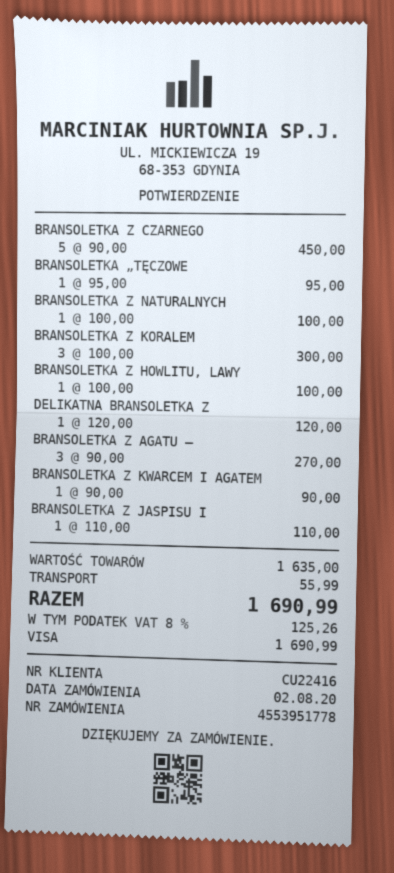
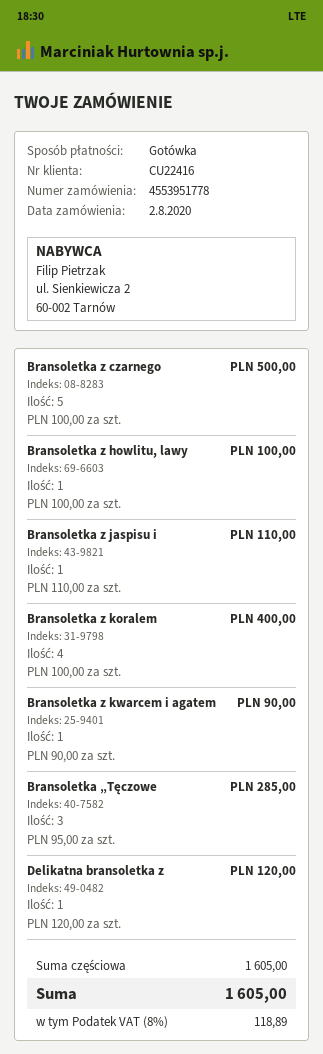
payment method: Visa -> cash
BRANSOLETKA Z CZARNEGO: 5 x 90.00 = 450.00 -> 5 x 100.00 = 500.00
BRANSOLETKA „TĘCZOWE: 1 x 95.00 = 95.00 -> 3 x 95.00 = 285.00
BRANSOLETKA Z NATURALNYCH: 1 x 100.00 = 100.00 -> none
BRANSOLETKA Z KORALEM: 3 x 100.00 = 300.00 -> 4 x 100.00 = 400.00
BRANSOLETKA Z AGATU –: 3 x 90.00 = 270.00 -> none
subtotal: 1635.00 -> 1605.00
shipping: 55.99 -> none
tax: 8% = 125.26 -> 8% = 118.89
total: 1690.99 -> 1605.00

